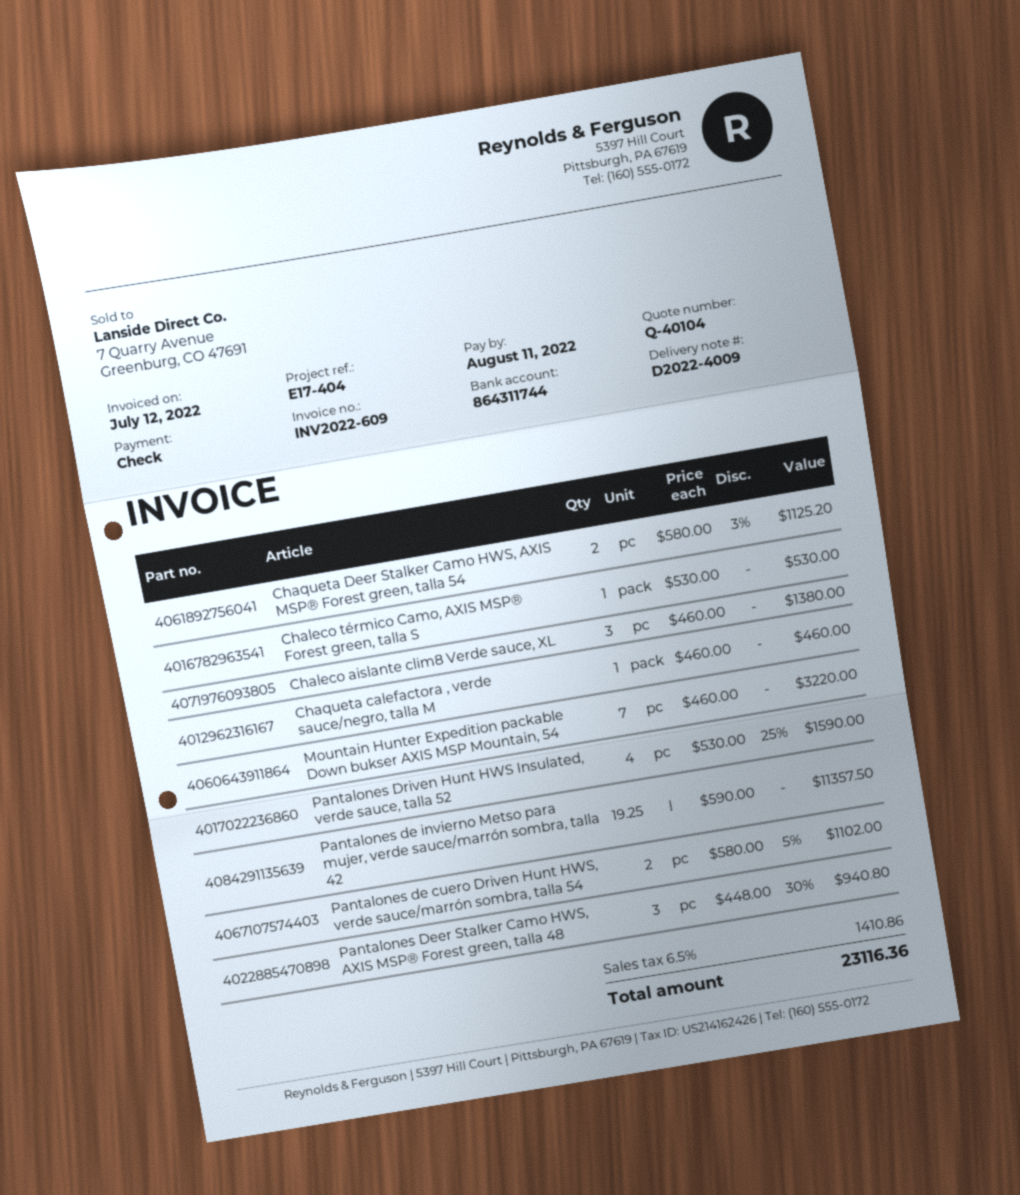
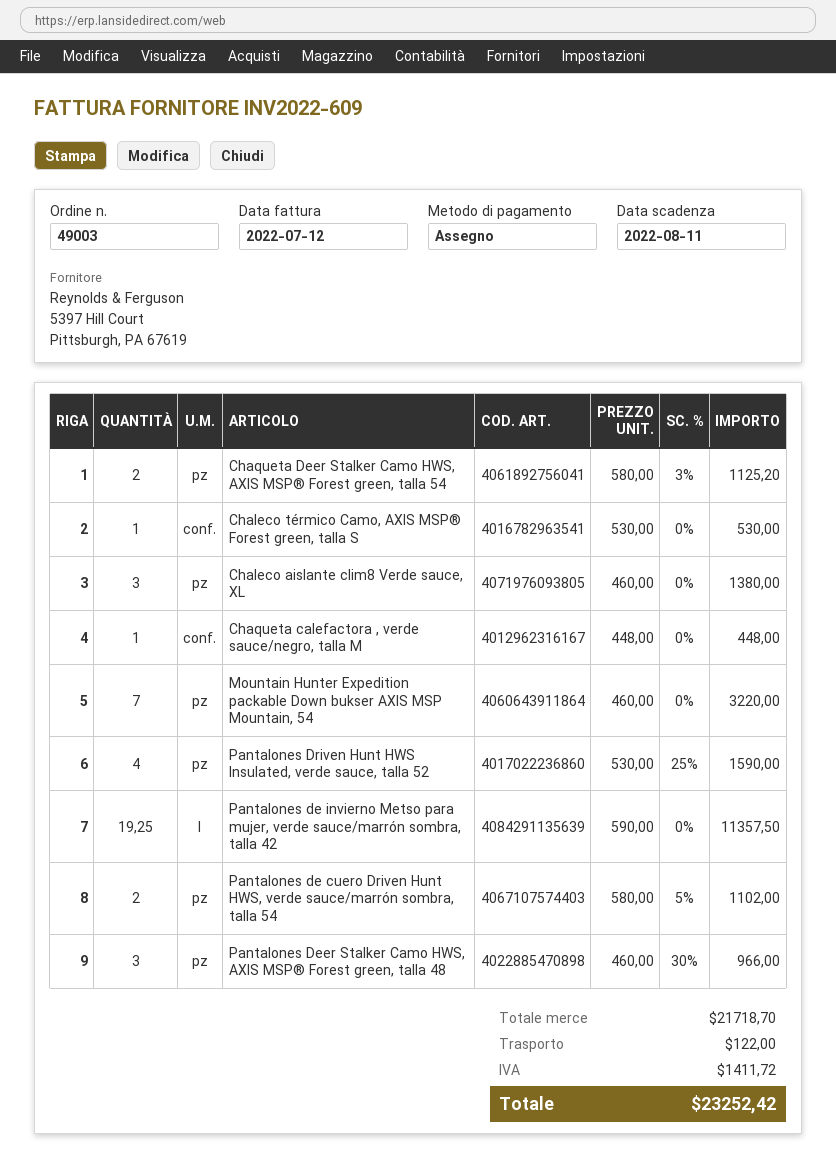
Chaqueta calefactora , verde sauce/negro, talla M: 1 x 460.00 = 460.00 -> 1 x 448.00 = 448.00
Pantalones Deer Stalker Camo HWS, AXIS MSP® Forest green, talla 48: 3 x 448.00 - 30% = 940.80 -> 3 x 460.00 - 30% = 966.00
shipping: none -> 122.00
tax: 1410.86 -> 1411.72
total: 23116.36 -> 23252.42

